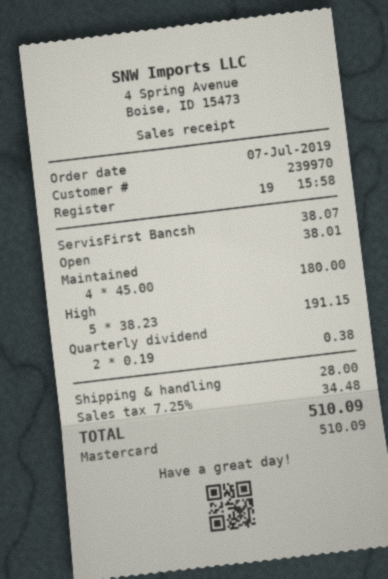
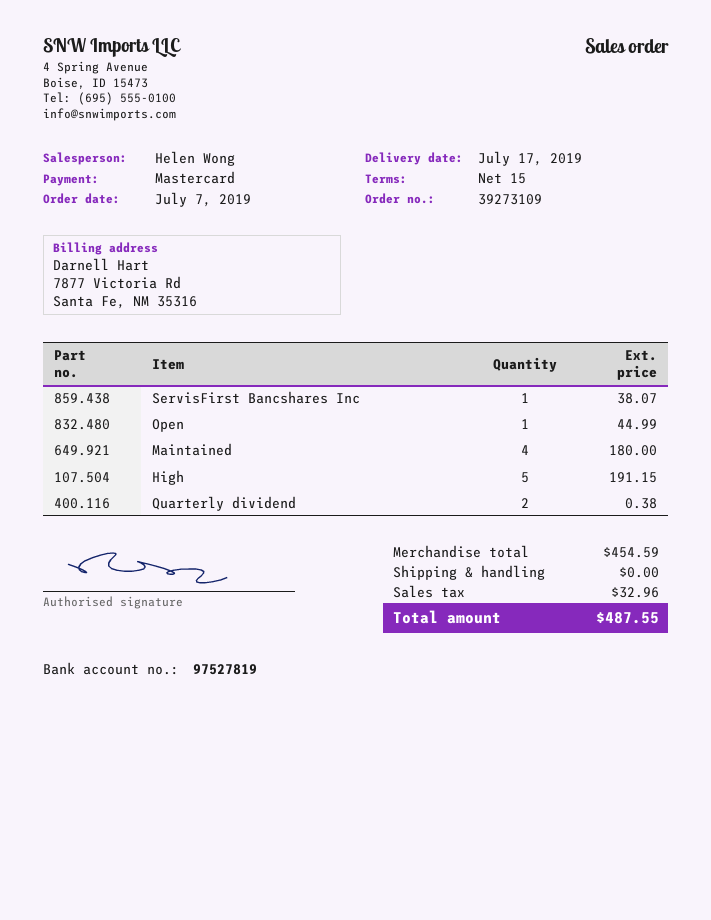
Open: 1 for 38.01 -> 1 for 44.99
shipping: 28.00 -> 0.00
tax: 34.48 -> 32.96
total: 510.09 -> 487.55

